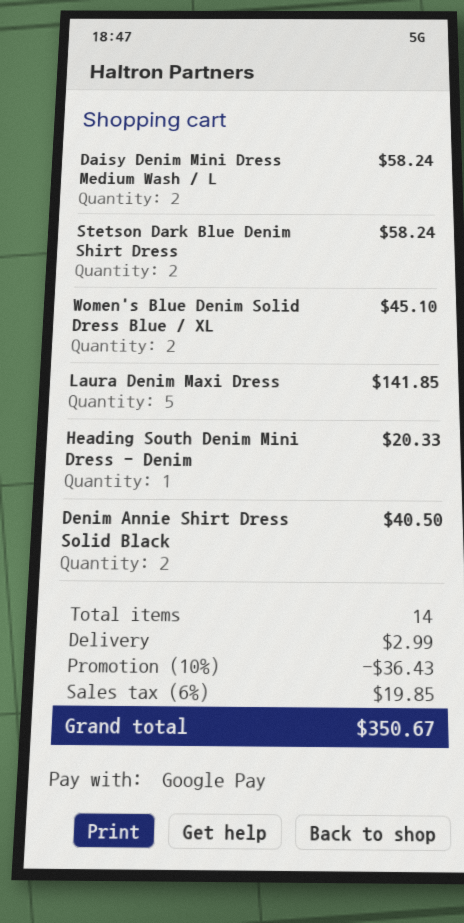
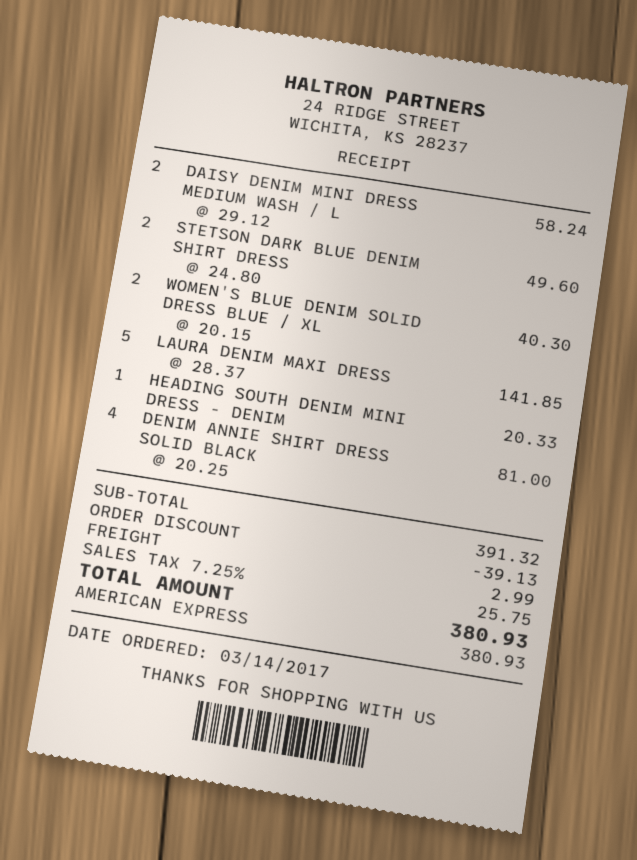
payment method: Google Pay -> American Express
Stetson Dark Blue Denim Shirt Dress: 2 for 58.24 -> 2 for 49.60
Women's Blue Denim Solid Dress Blue / XL: 2 for 45.10 -> 2 for 40.30
Denim Annie Shirt Dress Solid Black: 2 for 40.50 -> 4 for 81.00
discount: 36.43 -> 39.13
tax: 6% = 19.85 -> 7.25% = 25.75
total: 350.67 -> 380.93

